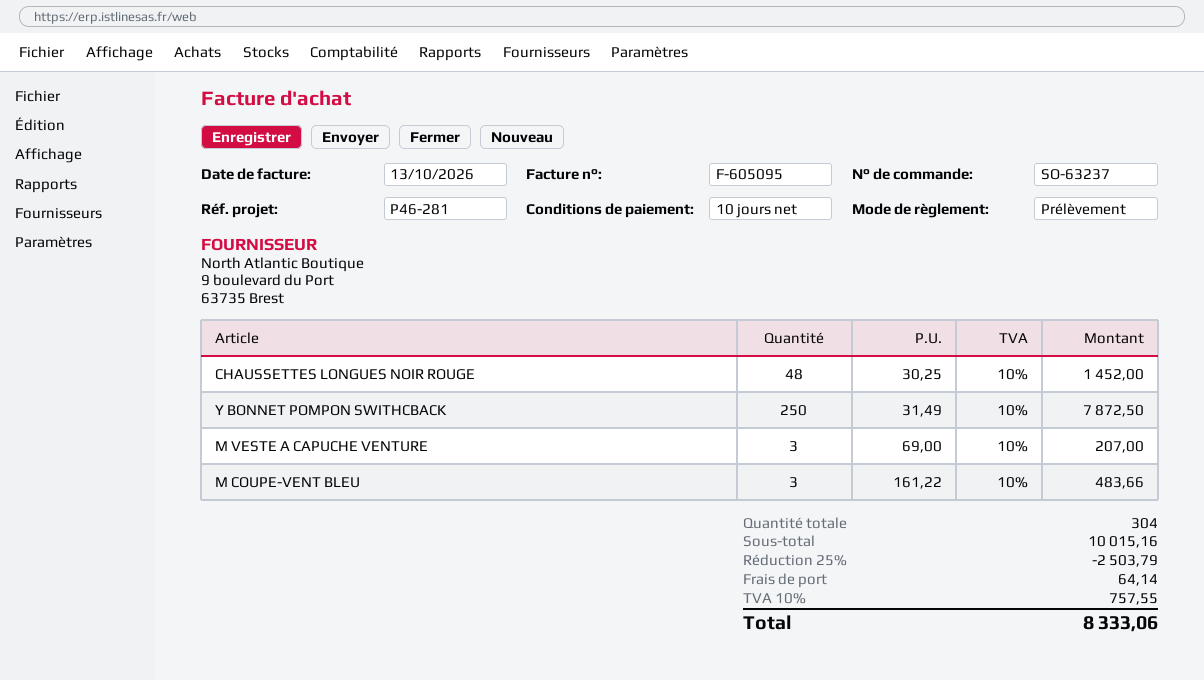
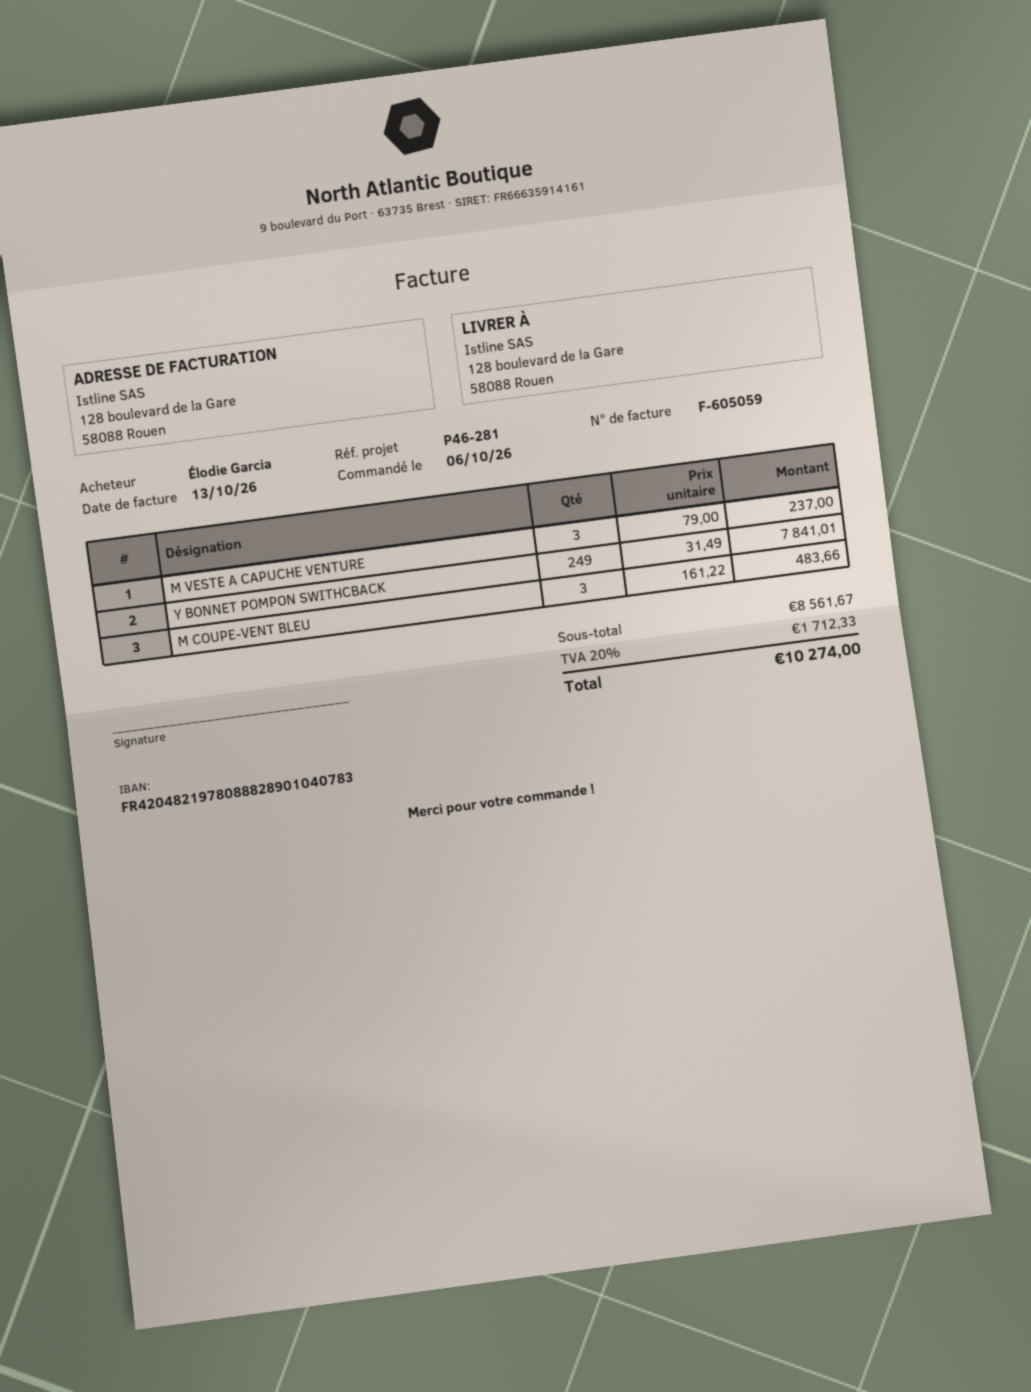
invoice number: F-605095 -> F-605059
CHAUSSETTES LONGUES NOIR ROUGE: 48 x 30.25 = 1452.00 -> none
Y BONNET POMPON SWITHCBACK: 250 x 31.49 = 7872.50 -> 249 x 31.49 = 7841.01
M VESTE A CAPUCHE VENTURE: 3 x 69.00 = 207.00 -> 3 x 79.00 = 237.00
subtotal: 10015.16 -> 8561.67
discount: 25% = 2503.79 -> none
shipping: 64.14 -> none
tax: 10% = 757.55 -> 20% = 1712.33
total: 8333.06 -> 10274.00

